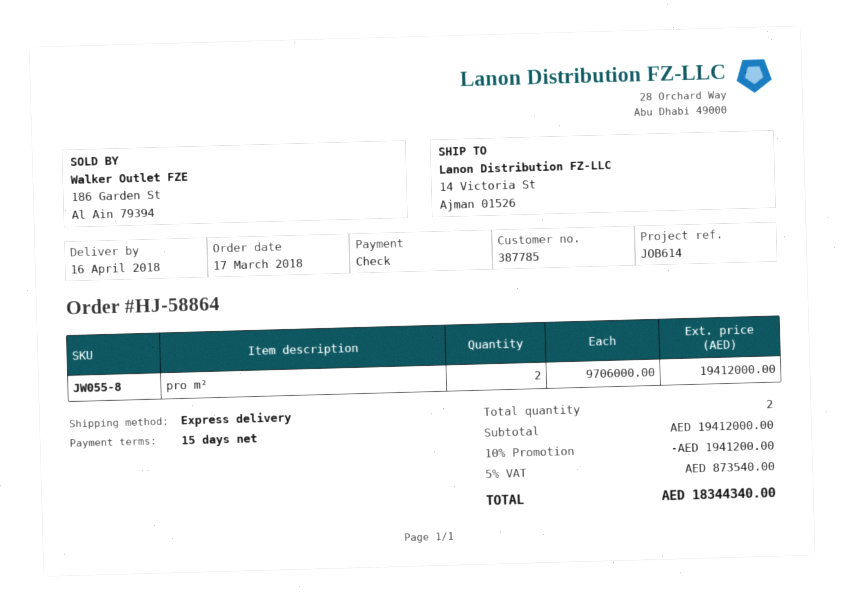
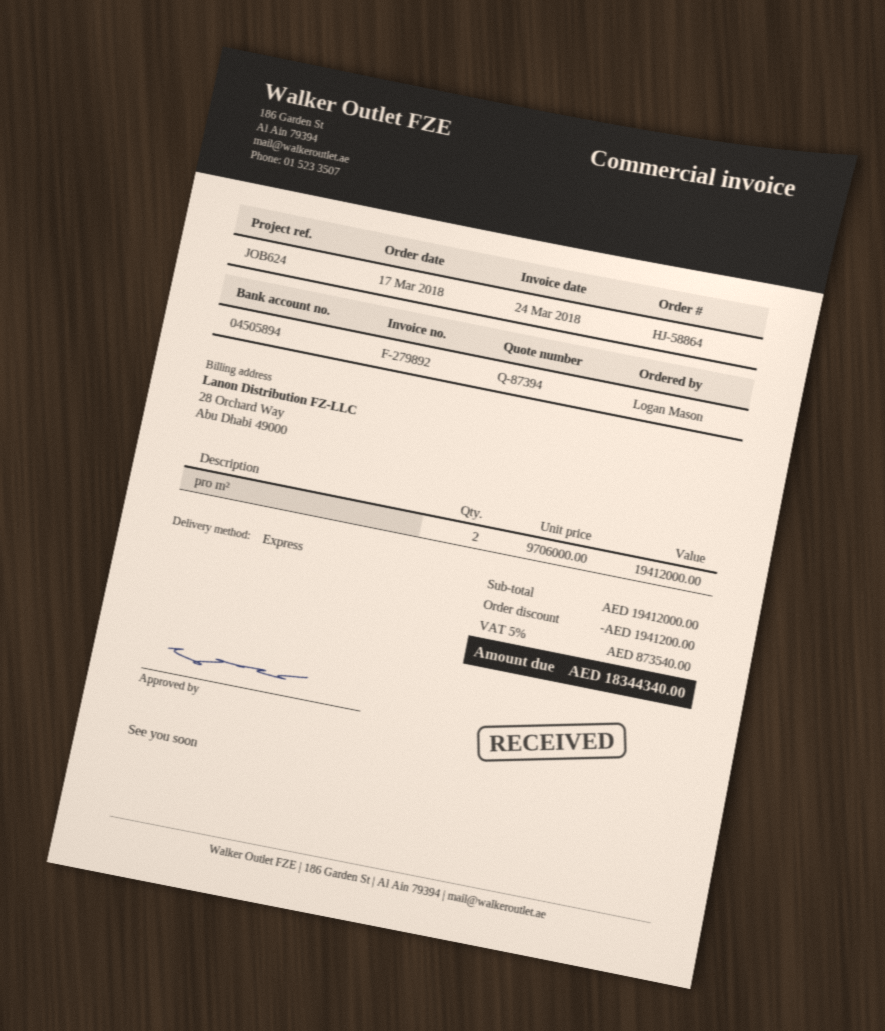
reference: JOB614 -> JOB624

